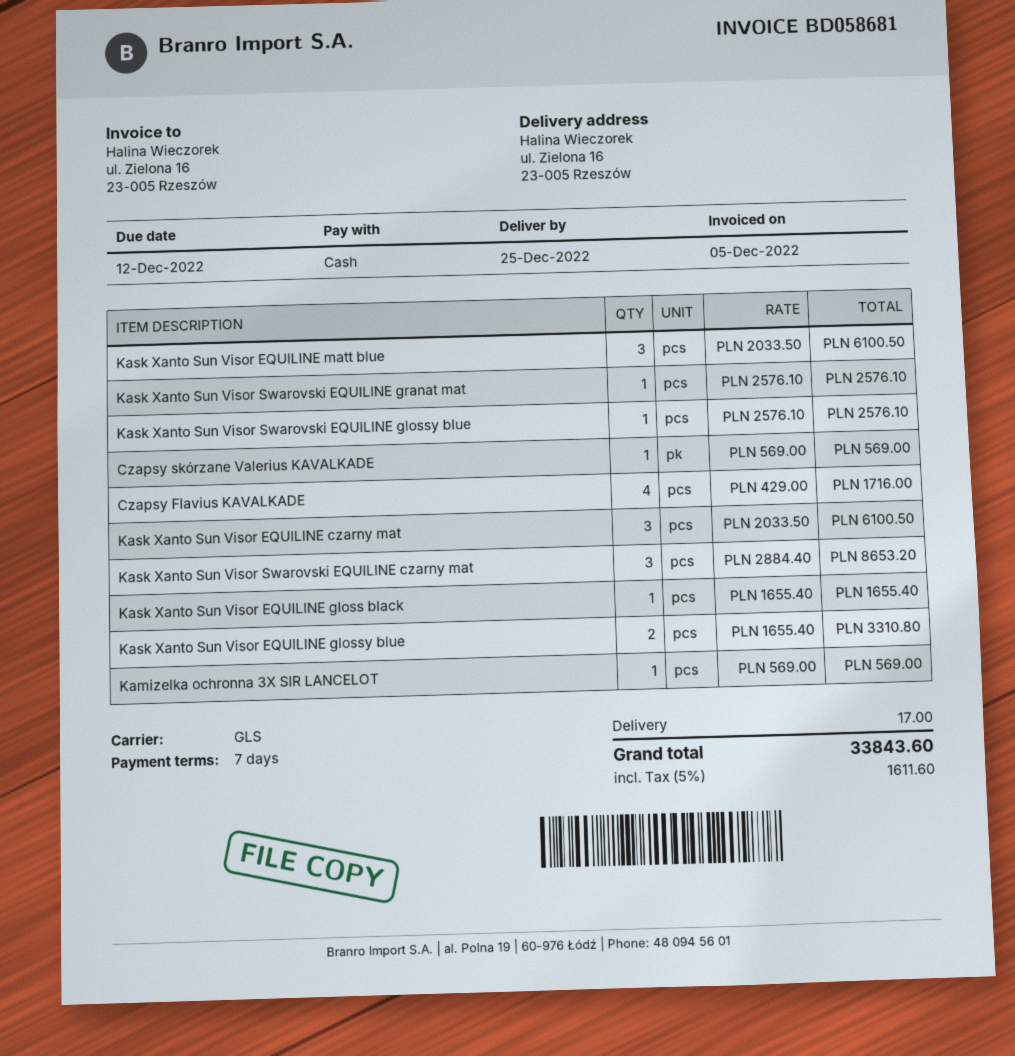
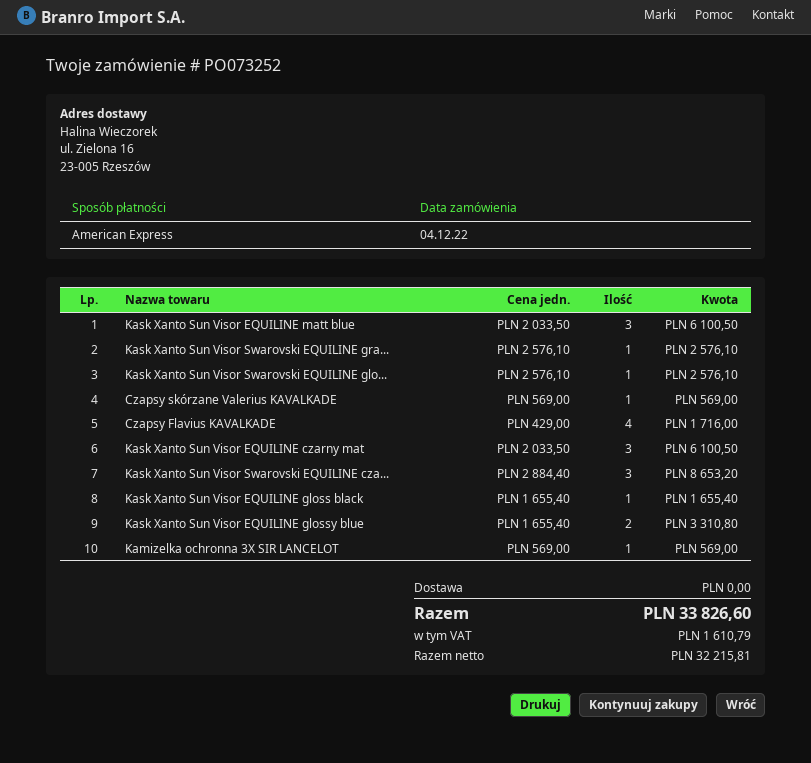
payment method: cash -> American Express
shipping: 17.00 -> 0.00
tax: 1611.60 -> 1610.79
total: 33843.60 -> 33826.60

